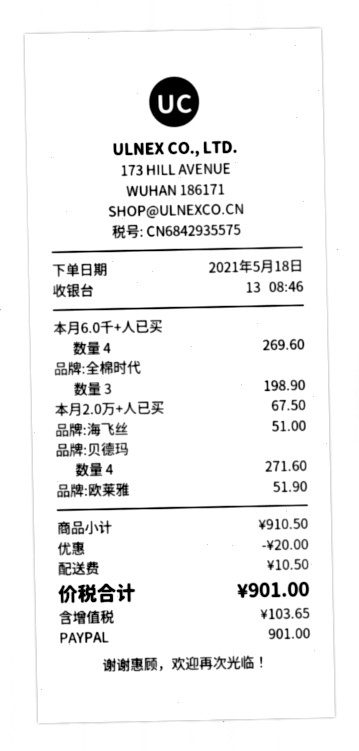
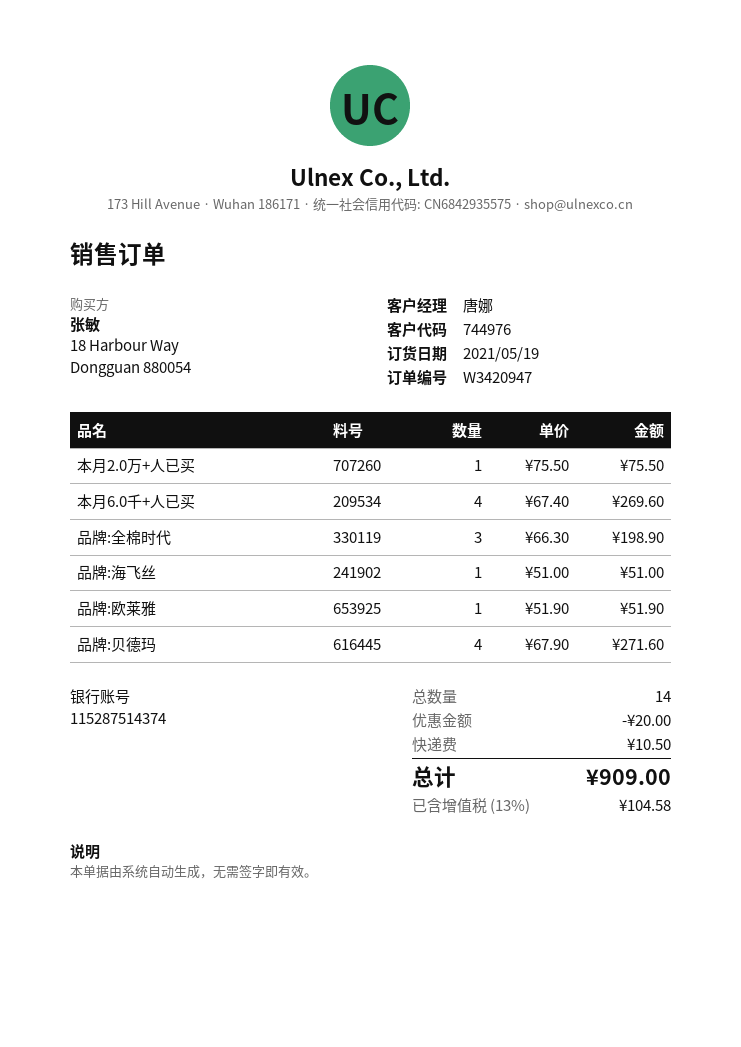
order date: 2021-05-18 -> 2021-05-19
本月2.0万+人已买: 1 for 67.50 -> 1 for 75.50
tax: 103.65 -> 104.58
total: 901.00 -> 909.00

